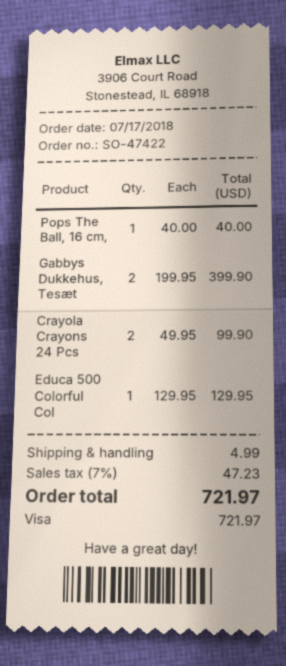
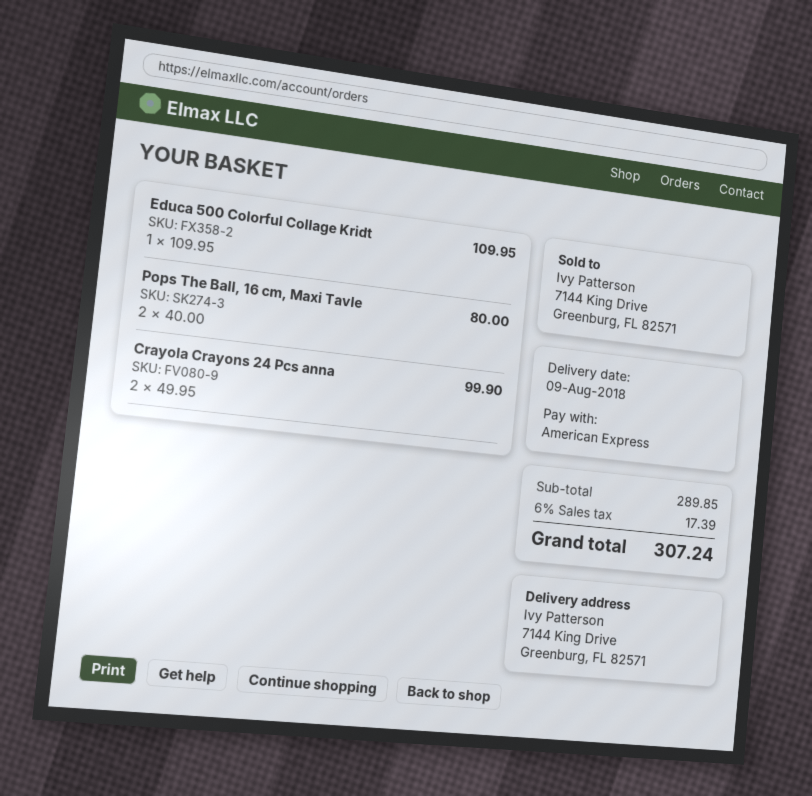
payment method: Visa -> American Express
Pops The Ball, 16 cm,: 1 x 40.00 = 40.00 -> 2 x 40.00 = 80.00
Gabbys Dukkehus, Tesæt: 2 x 199.95 = 399.90 -> none
Educa 500 Colorful Col: 1 x 129.95 = 129.95 -> 1 x 109.95 = 109.95
shipping: 4.99 -> none
tax: 7% = 47.23 -> 6% = 17.39
total: 721.97 -> 307.24

